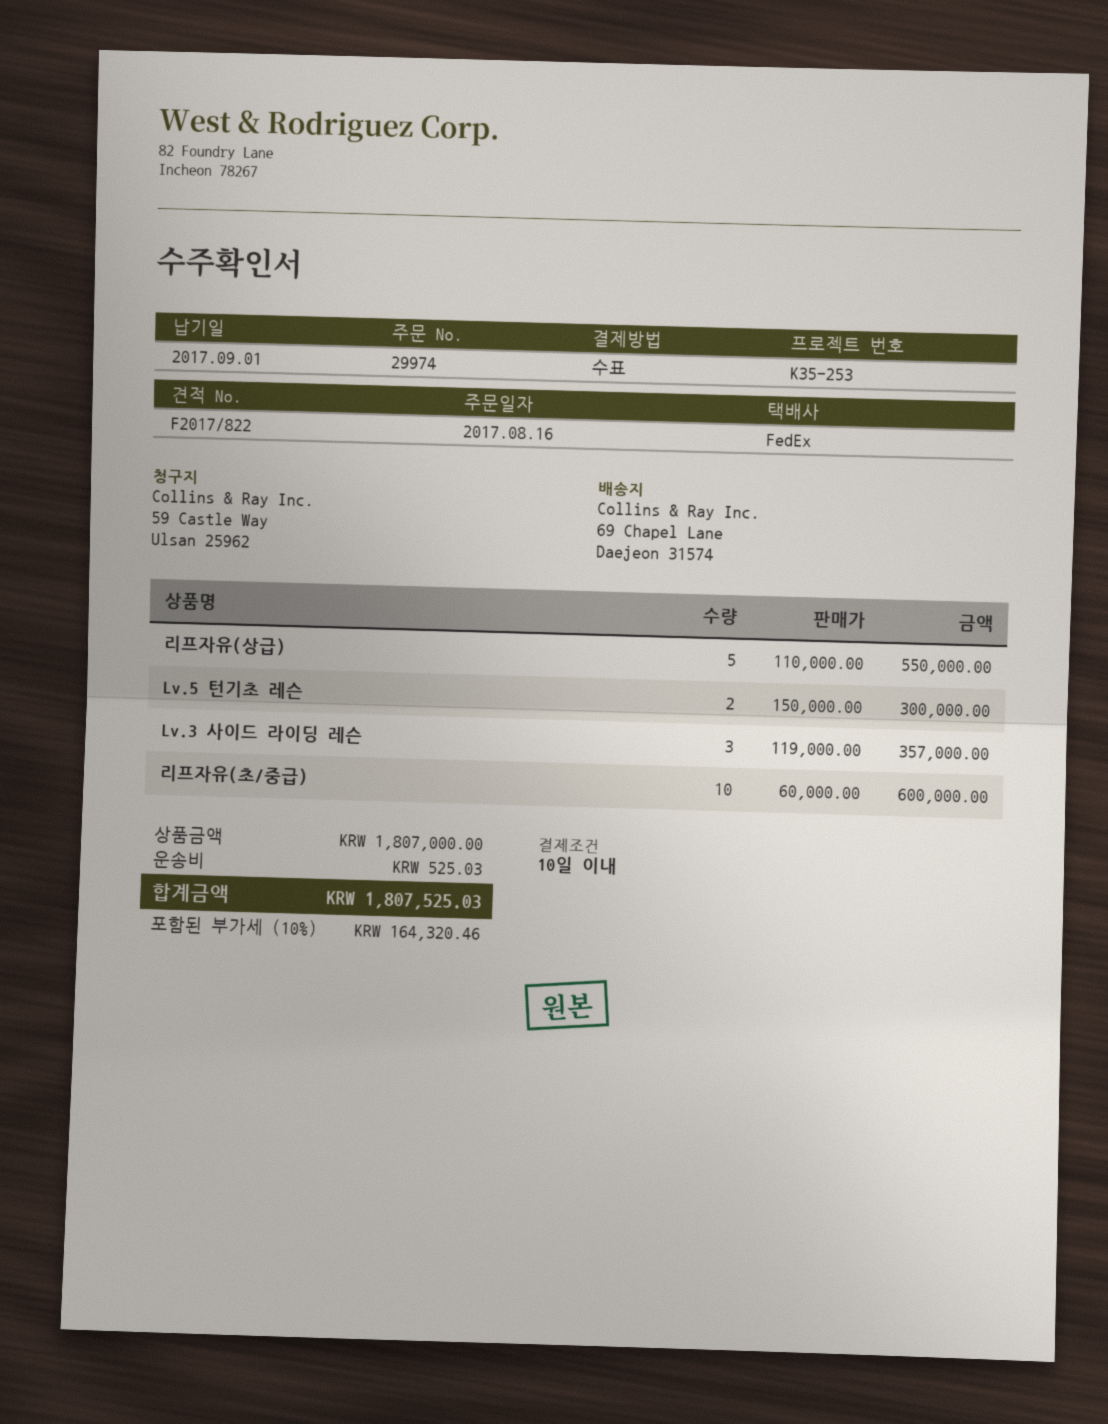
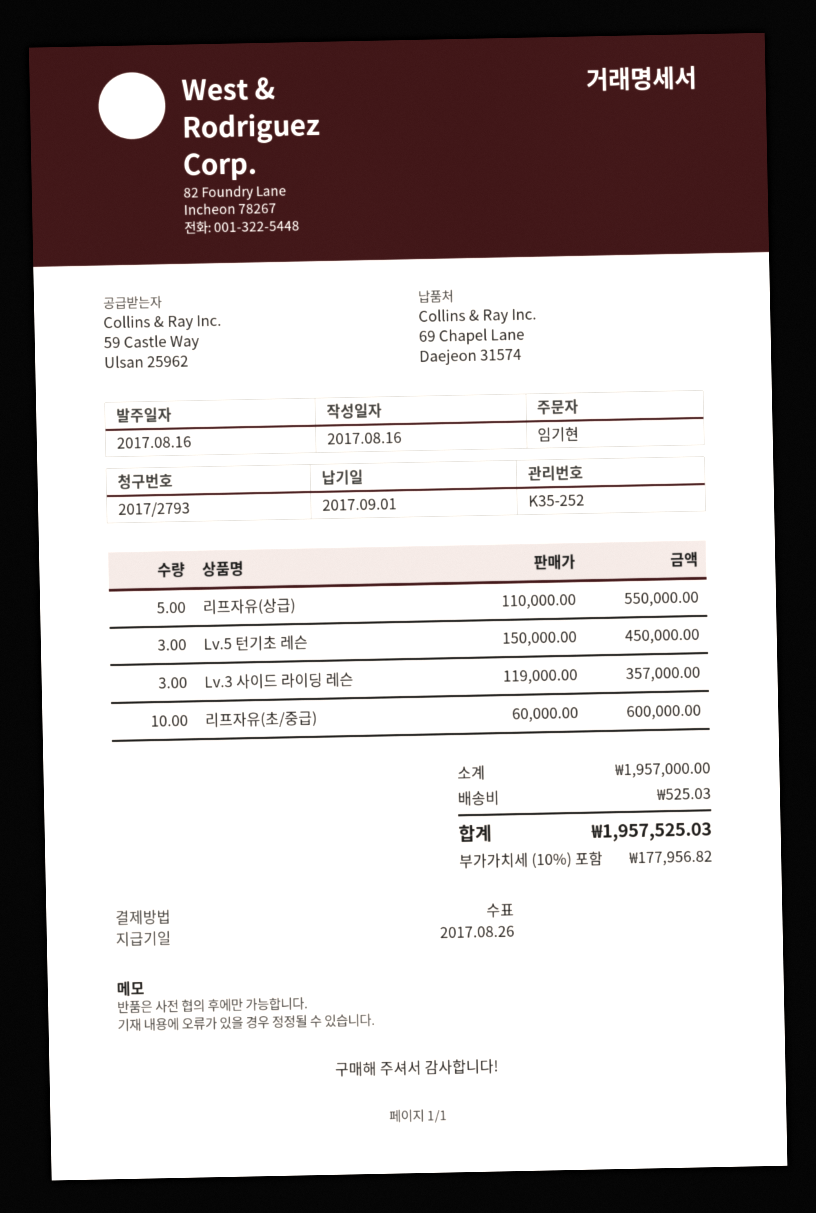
reference: K35-253 -> K35-252
Lv.5 턴기초 레슨: 2 x 150000.00 = 300000.00 -> 3 x 150000.00 = 450000.00
subtotal: 1807000.00 -> 1957000.00
tax: 10% = 164320.46 -> 10% = 177956.82
total: 1807525.03 -> 1957525.03

